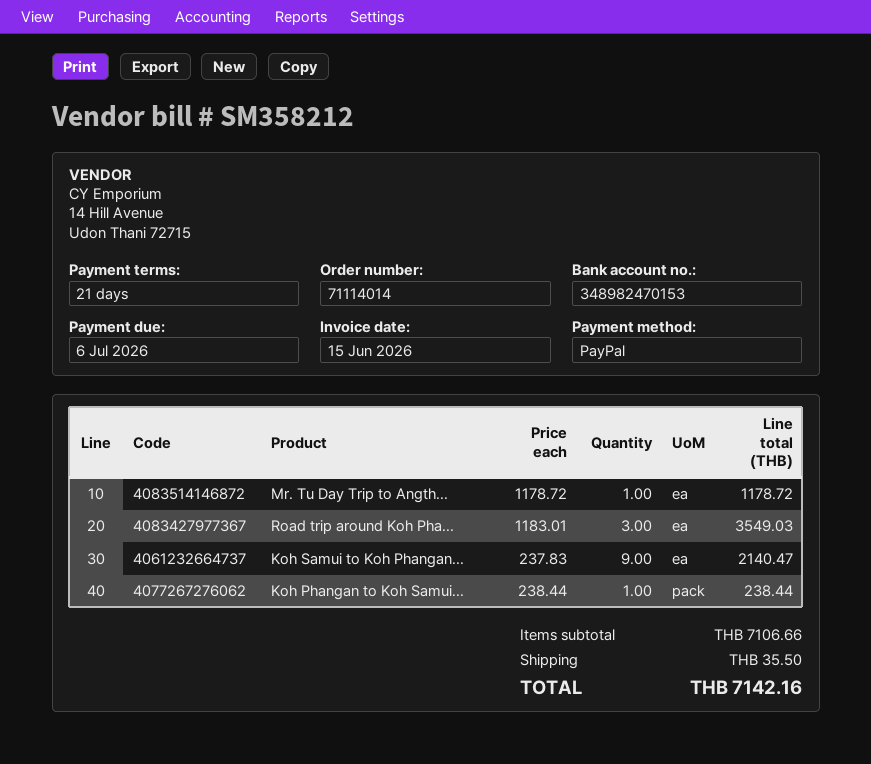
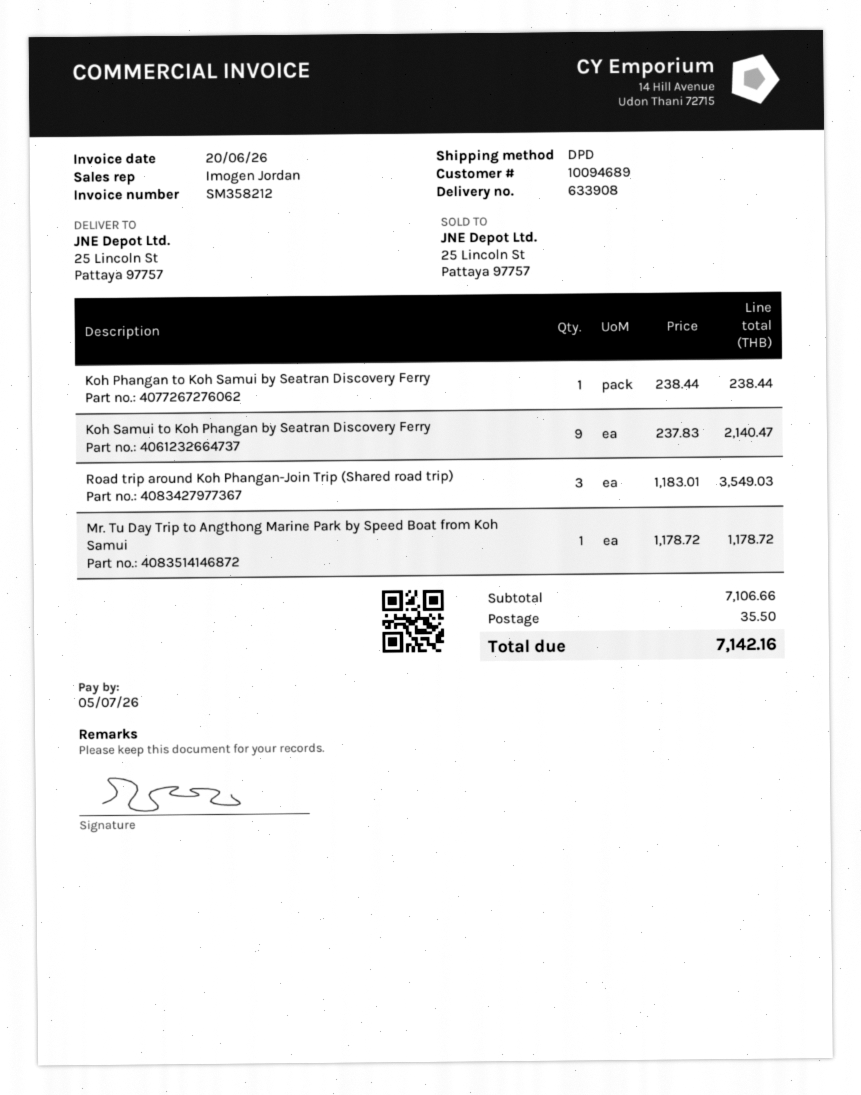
invoice date: 2026-06-15 -> 2026-06-20
due date: 2026-07-06 -> 2026-07-05

